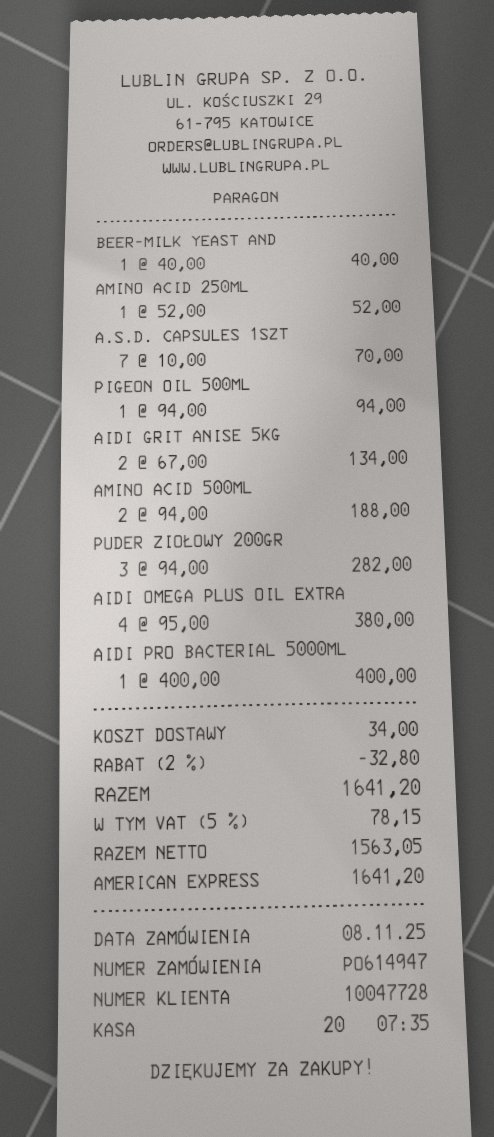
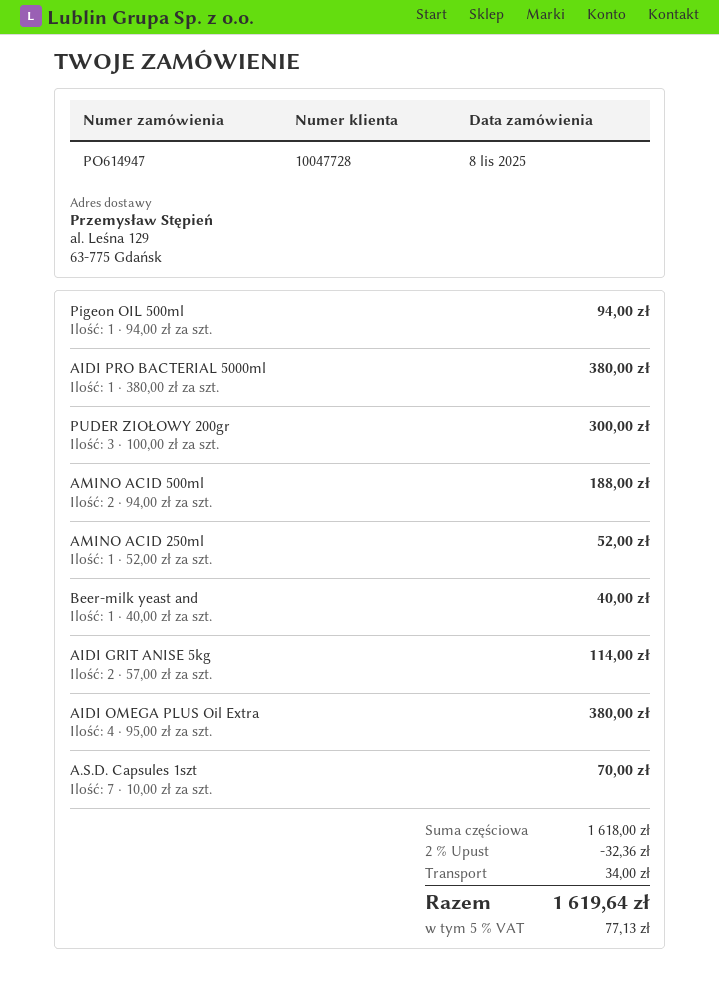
AIDI GRIT ANISE 5KG: 2 x 67.00 = 134.00 -> 2 x 57.00 = 114.00
PUDER ZIOŁOWY 200GR: 3 x 94.00 = 282.00 -> 3 x 100.00 = 300.00
AIDI PRO BACTERIAL 5000ML: 1 x 400.00 = 400.00 -> 1 x 380.00 = 380.00
discount: 2% = 32.80 -> 2% = 32.36
tax: 5% = 78.15 -> 5% = 77.13
total: 1641.20 -> 1619.64

